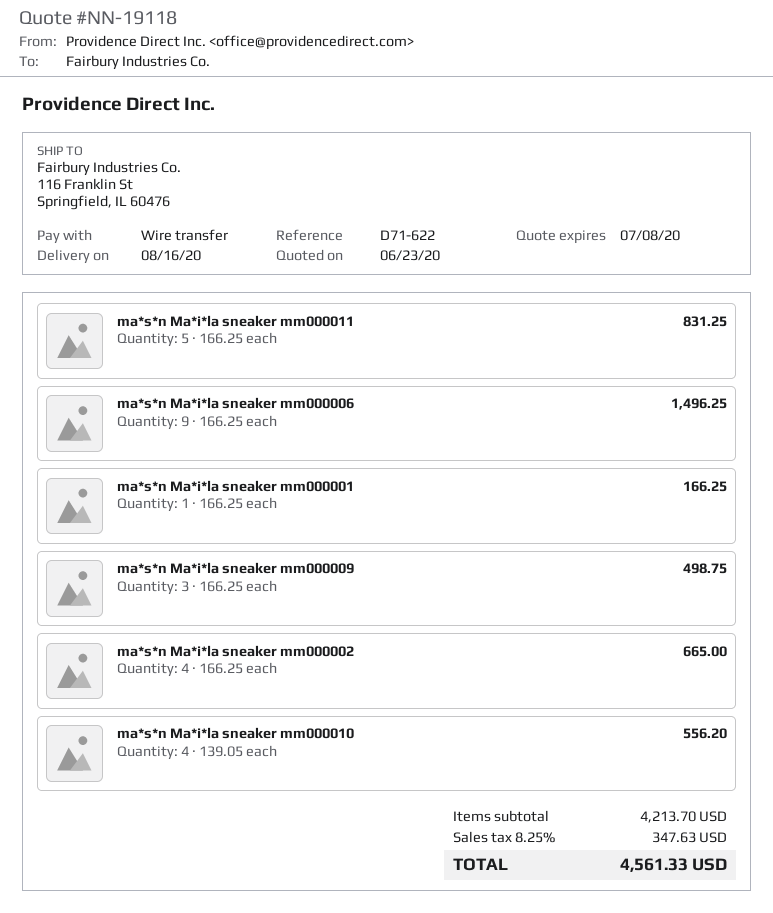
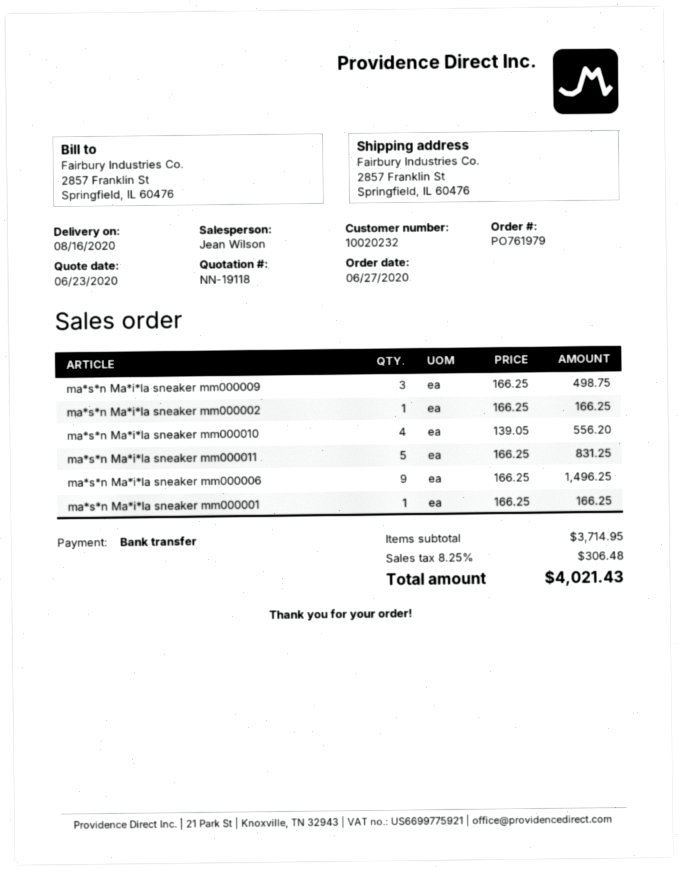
ship to: 116 Franklin St, Springfield, IL 60476 -> 2857 Franklin St, Springfield, IL 60476
ma*s*n Ma*i*la sneaker mm000002: 4 x 166.25 = 665.00 -> 1 x 166.25 = 166.25
subtotal: 4213.70 -> 3714.95
tax: 8.25% = 347.63 -> 8.25% = 306.48
total: 4561.33 -> 4021.43

